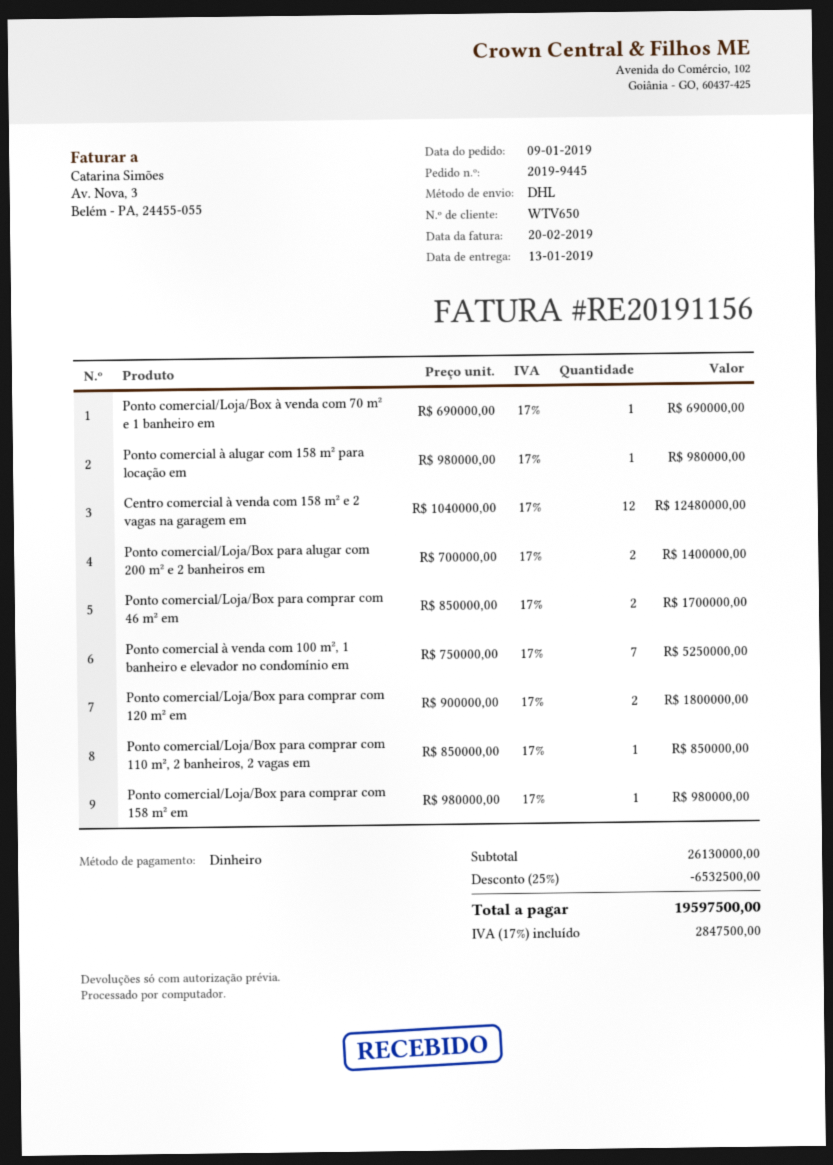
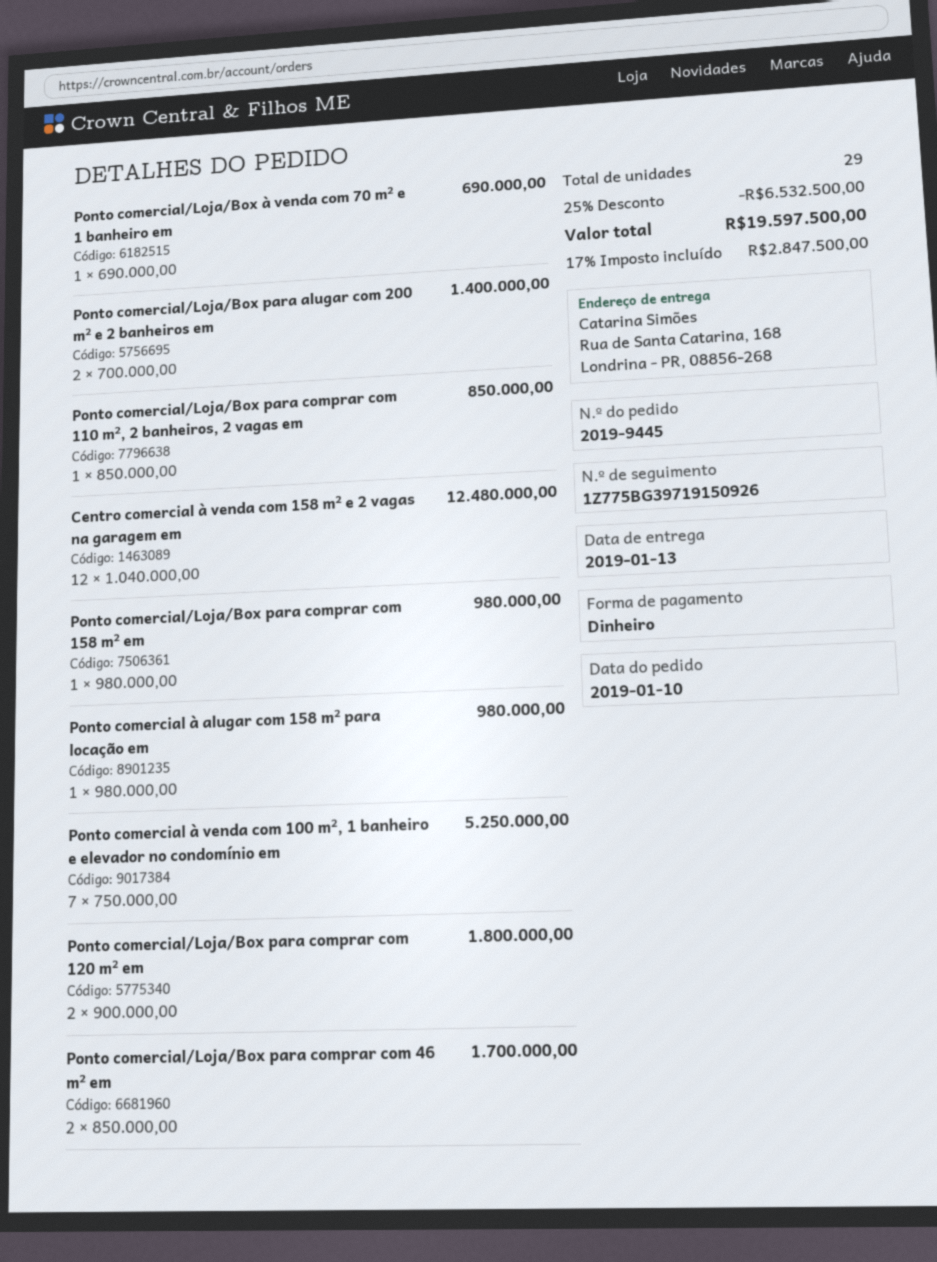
order date: 2019-01-09 -> 2019-01-10

